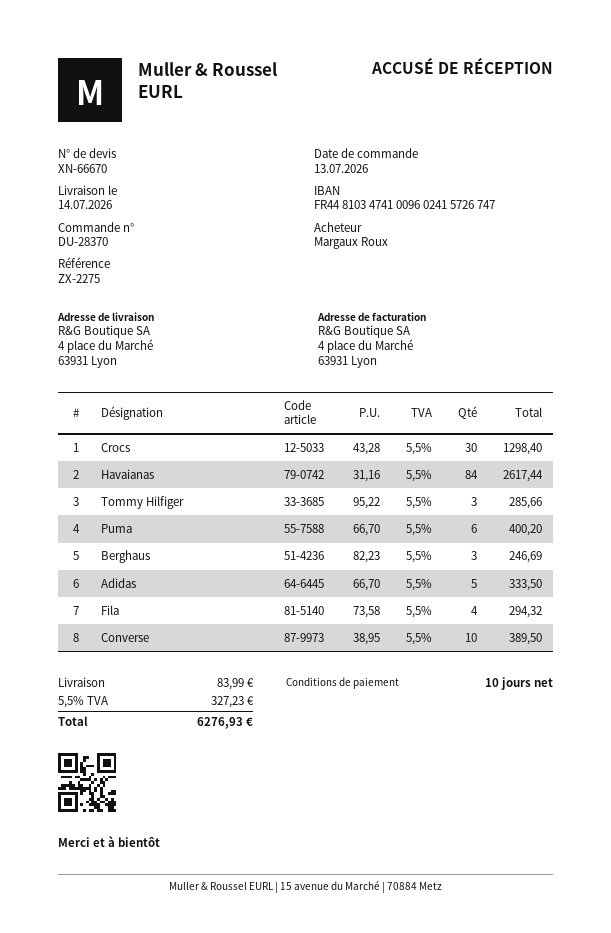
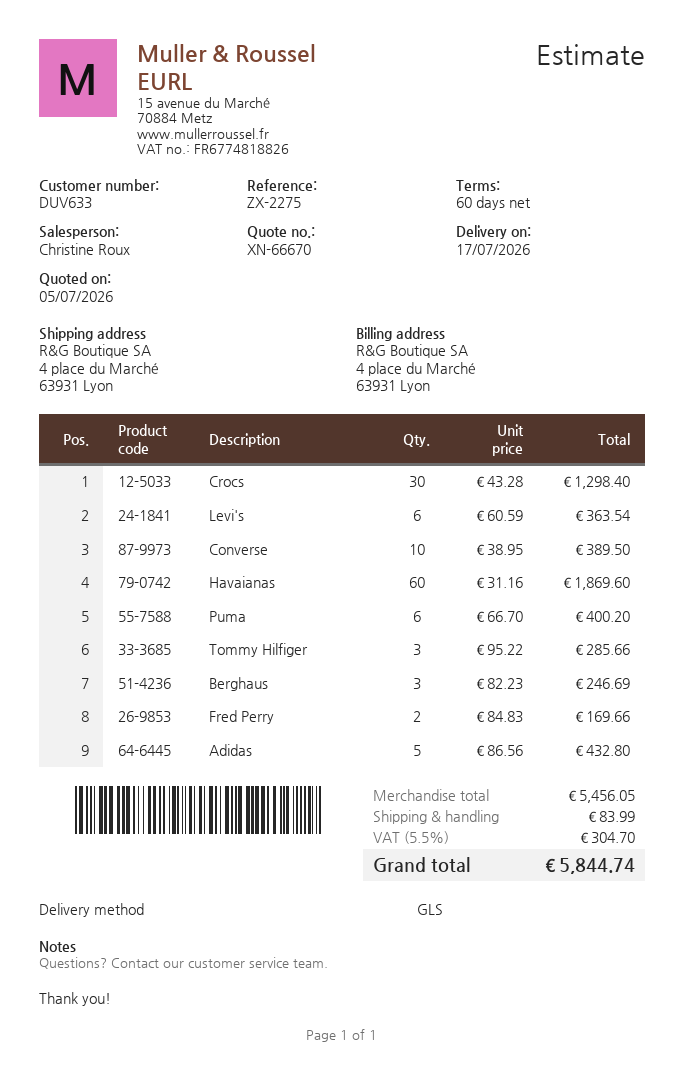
delivery date: 2026-07-14 -> 2026-07-17
payment terms: 10 days -> 60 days
Havaianas: 84 x 31.16 = 2617.44 -> 60 x 31.16 = 1869.60
Adidas: 5 x 66.70 = 333.50 -> 5 x 86.56 = 432.80
Fila: 4 x 73.58 = 294.32 -> none
Levi's: none -> 6 x 60.59 = 363.54
Fred Perry: none -> 2 x 84.83 = 169.66
tax: 5.5% = 327.23 -> 5.5% = 304.70
total: 6276.93 -> 5844.74

